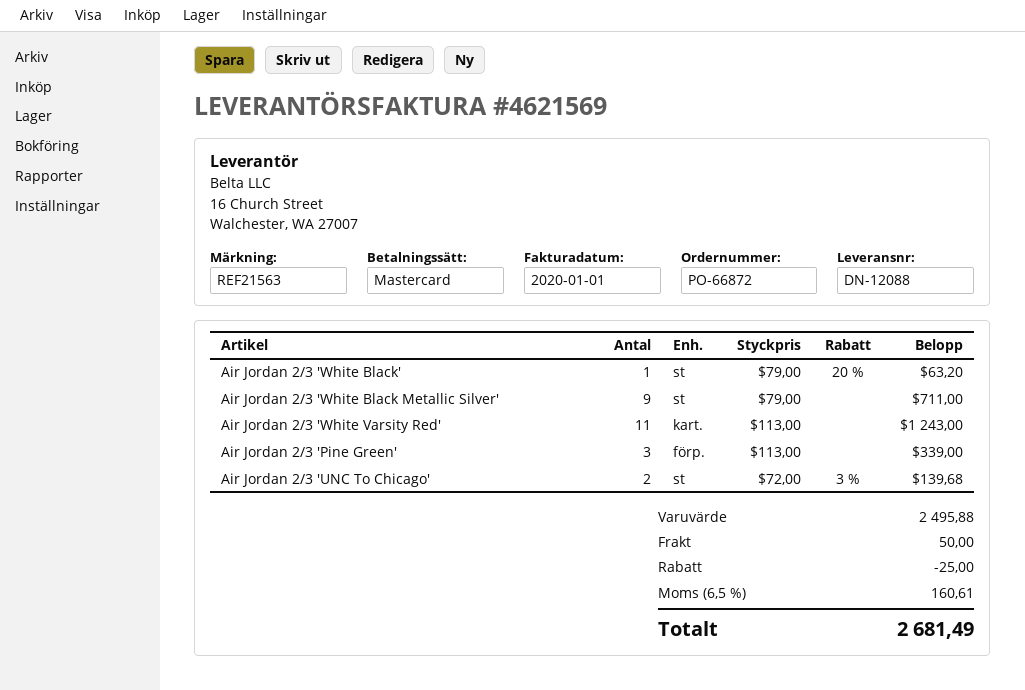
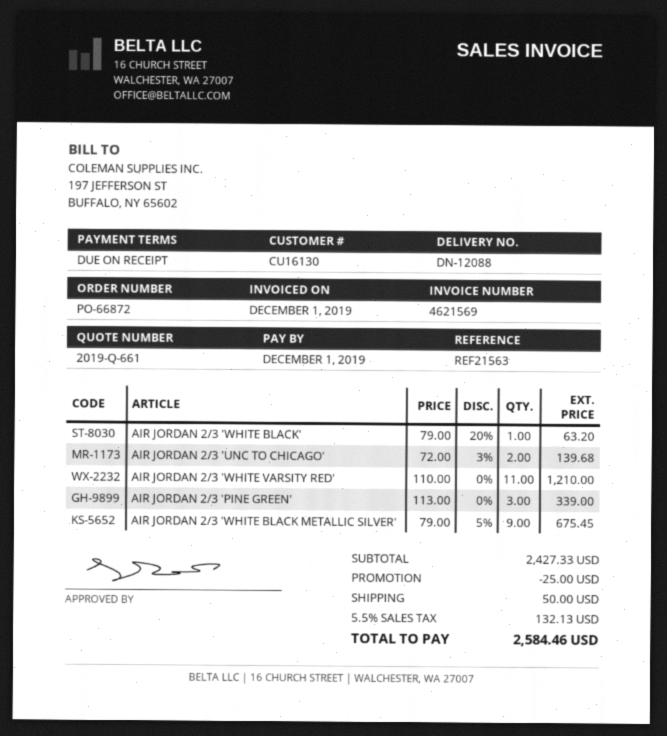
invoice date: 2020-01-01 -> 2019-12-01
Air Jordan 2/3 'White Black Metallic Silver': 9 x 79.00 = 711.00 -> 9 x 79.00 - 5% = 675.45
Air Jordan 2/3 'White Varsity Red': 11 x 113.00 = 1243.00 -> 11 x 110.00 = 1210.00
subtotal: 2495.88 -> 2427.33
tax: 6.5% = 160.61 -> 5.5% = 132.13
total: 2681.49 -> 2584.46

